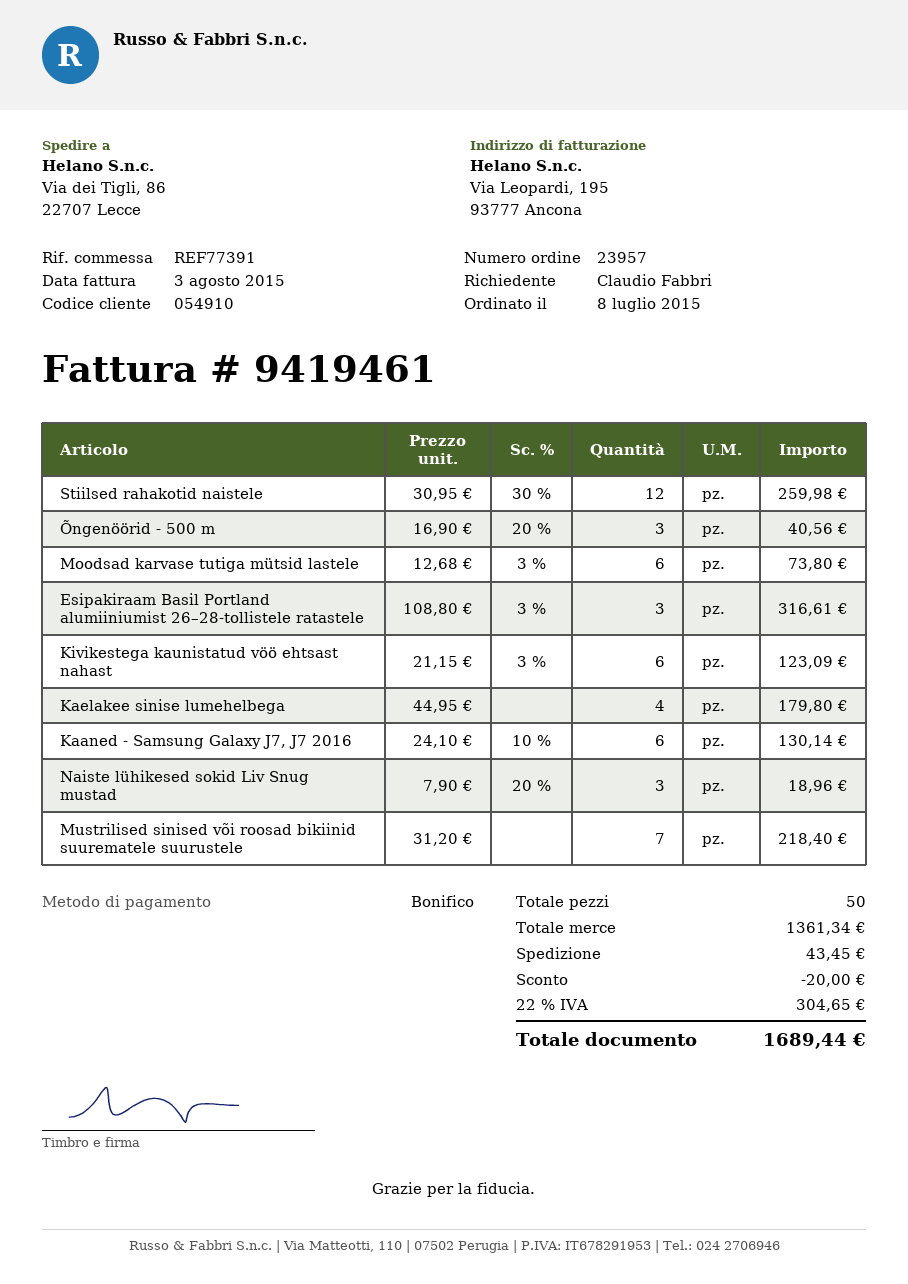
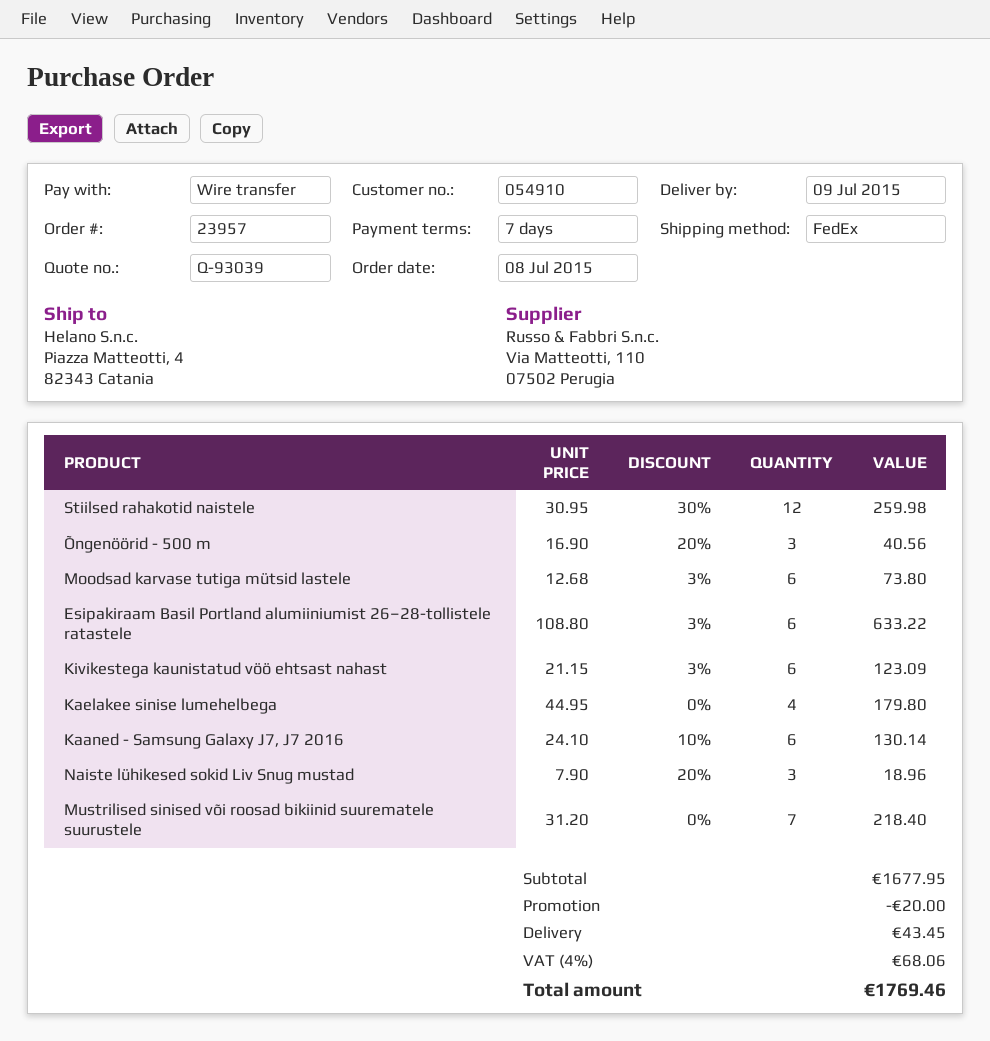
ship to: Via dei Tigli, 86, 22707 Lecce -> Piazza Matteotti, 4, 82343 Catania
Esipakiraam Basil Portland alumiiniumist 26–28-tollistele ratastele: 3 x 108.80 - 3% = 316.61 -> 6 x 108.80 - 3% = 633.22
subtotal: 1361.34 -> 1677.95
tax: 22% = 304.65 -> 4% = 68.06
total: 1689.44 -> 1769.46

